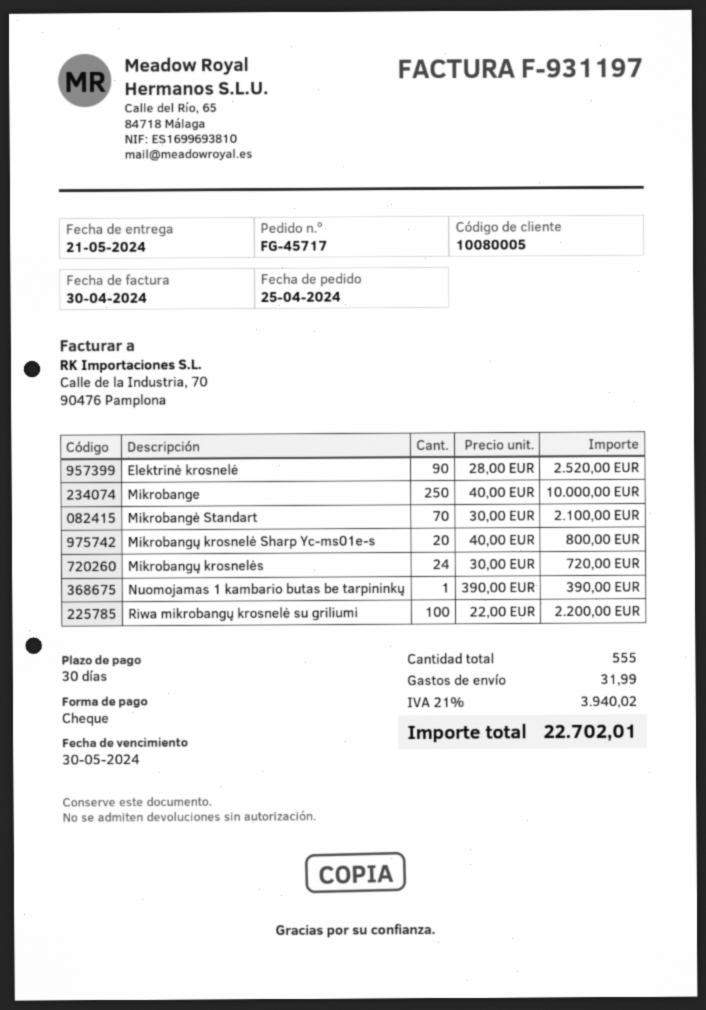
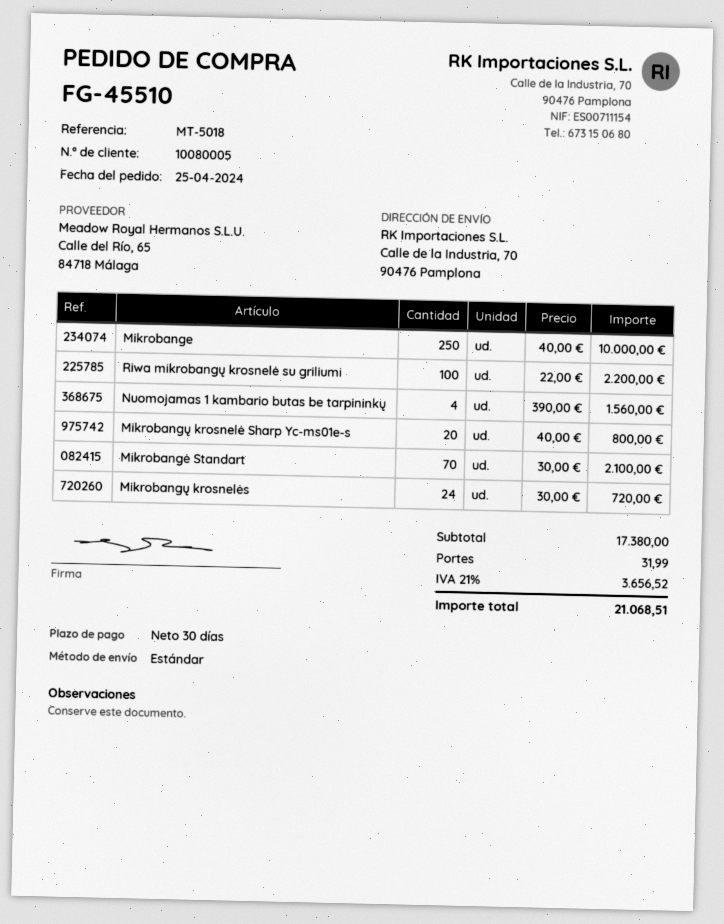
order number: FG-45717 -> FG-45510
Elektrinė krosnelė: 90 x 28.00 = 2520.00 -> none
Nuomojamas 1 kambario butas be tarpininkų: 1 x 390.00 = 390.00 -> 4 x 390.00 = 1560.00
tax: 21% = 3940.02 -> 21% = 3656.52
total: 22702.01 -> 21068.51

